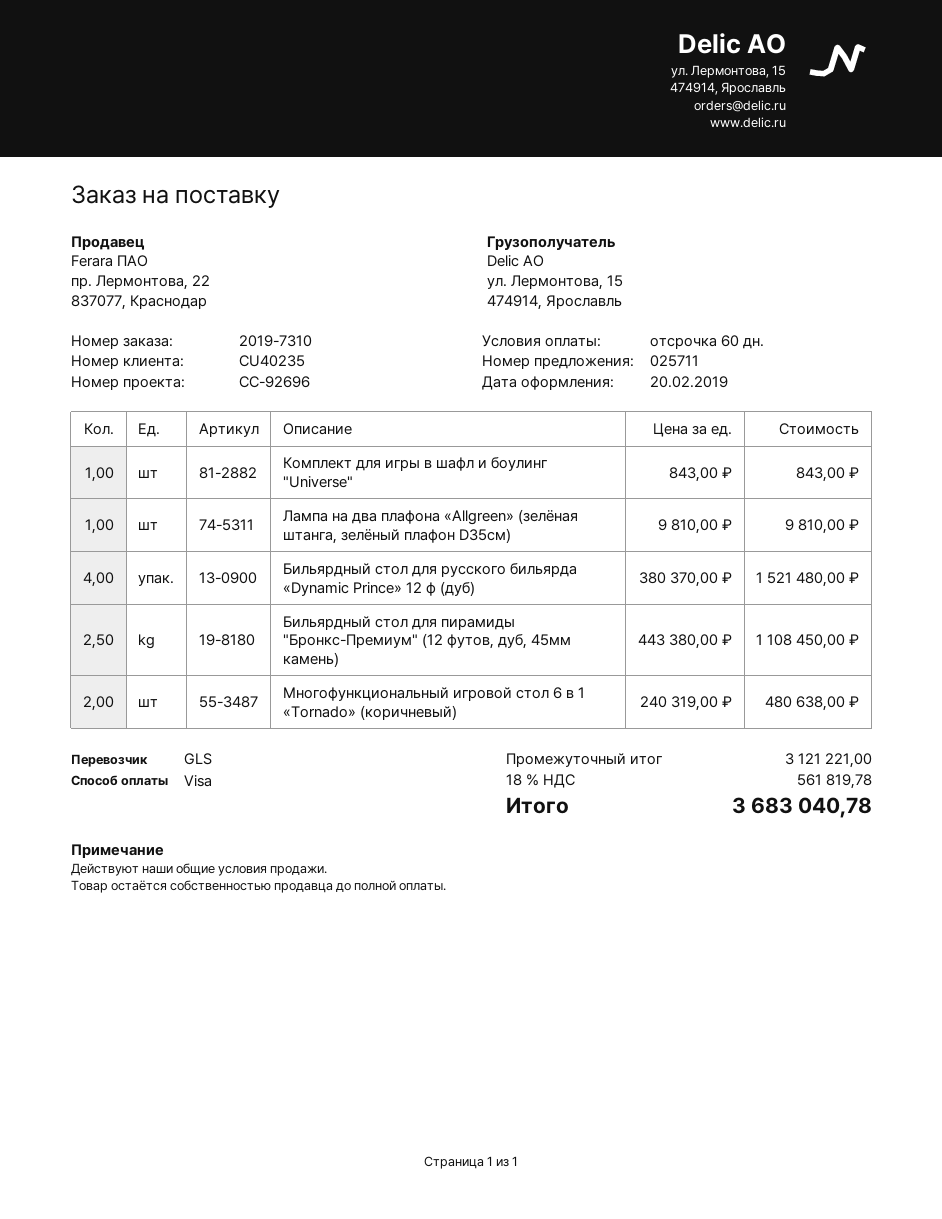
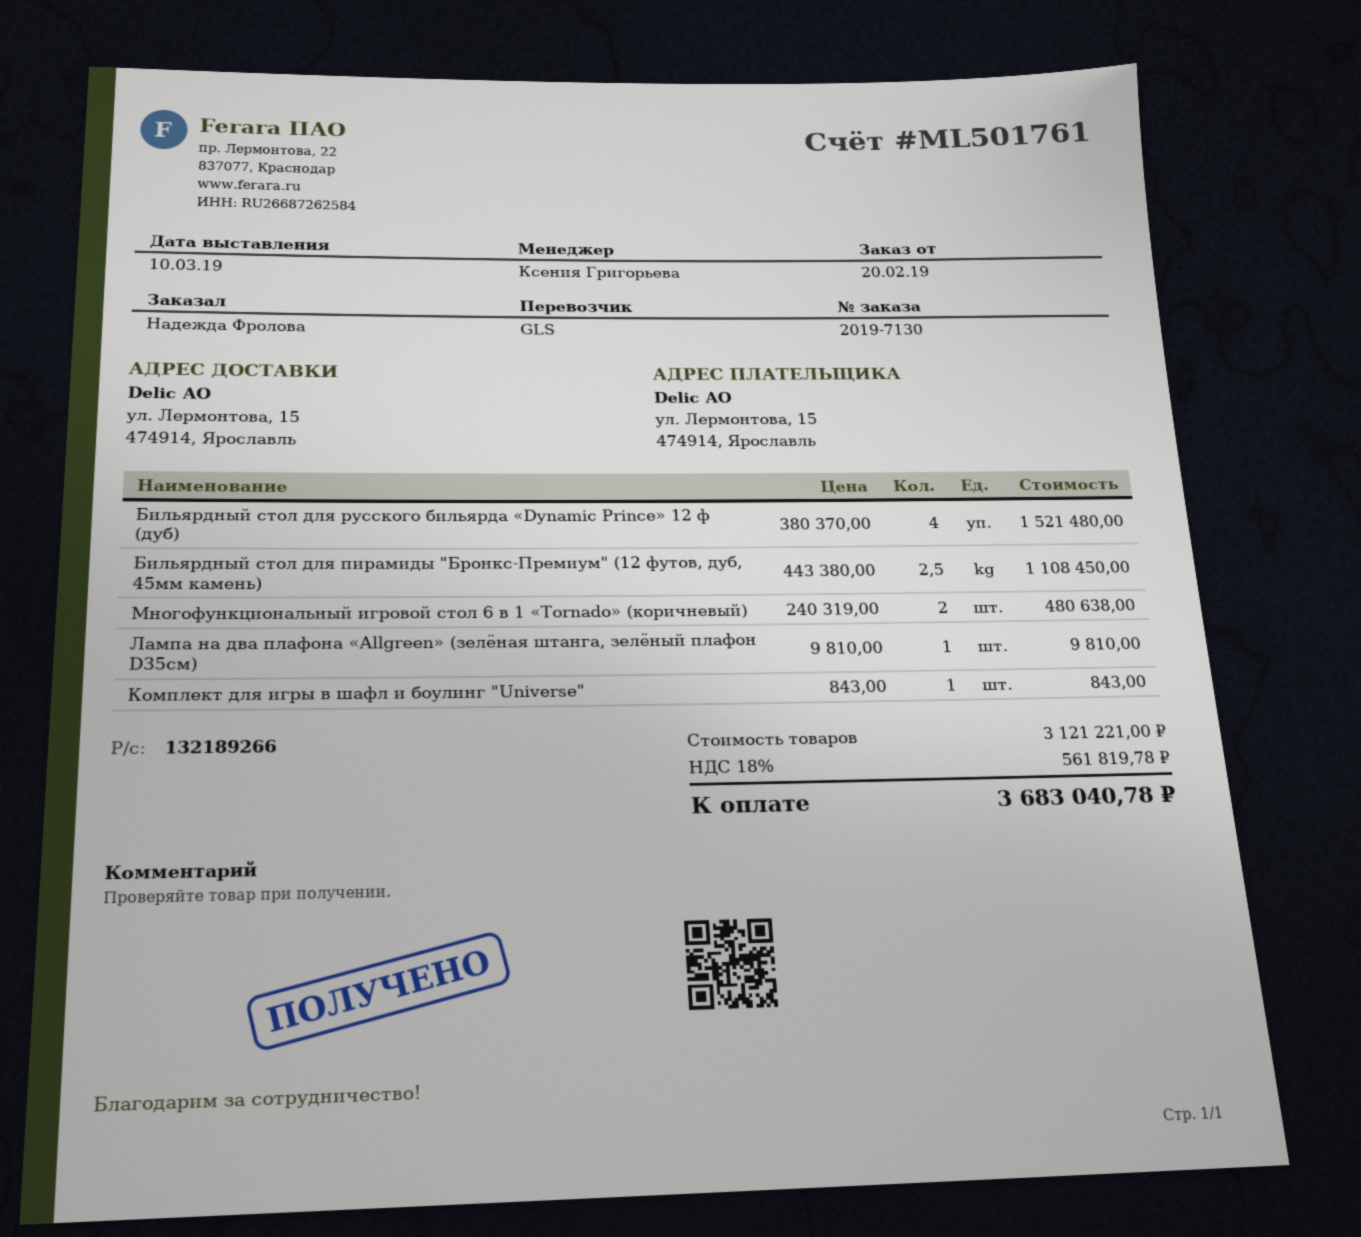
order number: 2019-7310 -> 2019-7130

